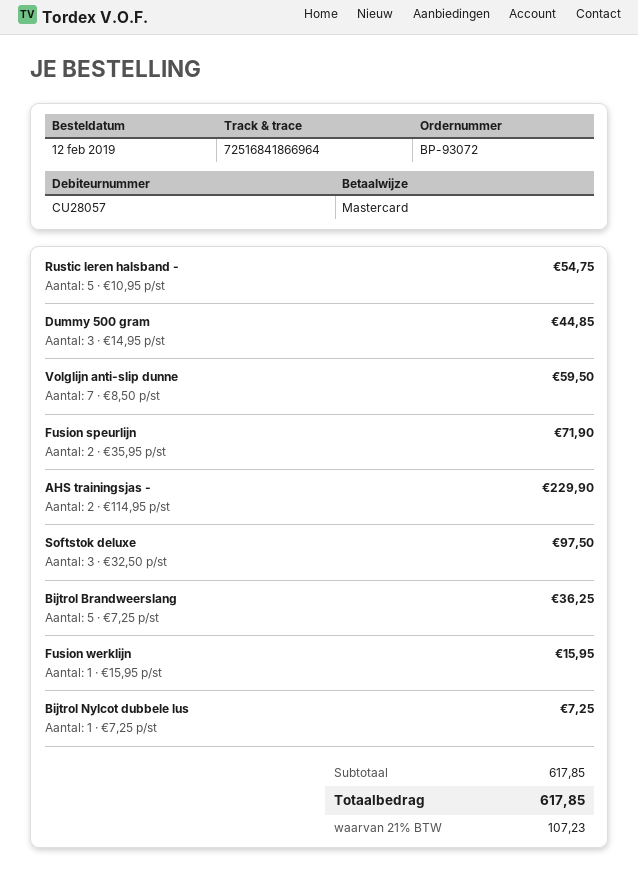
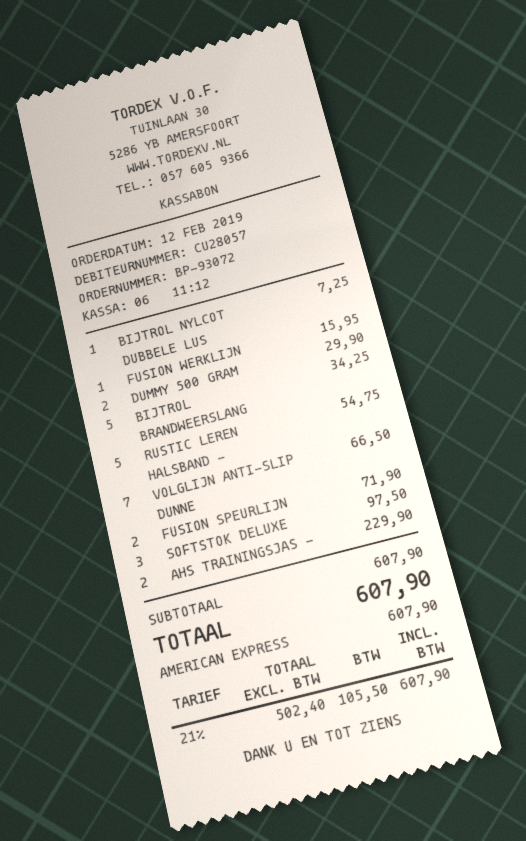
payment method: Mastercard -> American Express
Dummy 500 gram: 3 for 44.85 -> 2 for 29.90
Volglijn anti-slip dunne: 7 for 59.50 -> 7 for 66.50
Bijtrol Brandweerslang: 5 for 36.25 -> 5 for 34.25
subtotal: 617.85 -> 607.90
tax: 21% = 107.23 -> 21% = 105.50
total: 617.85 -> 607.90

